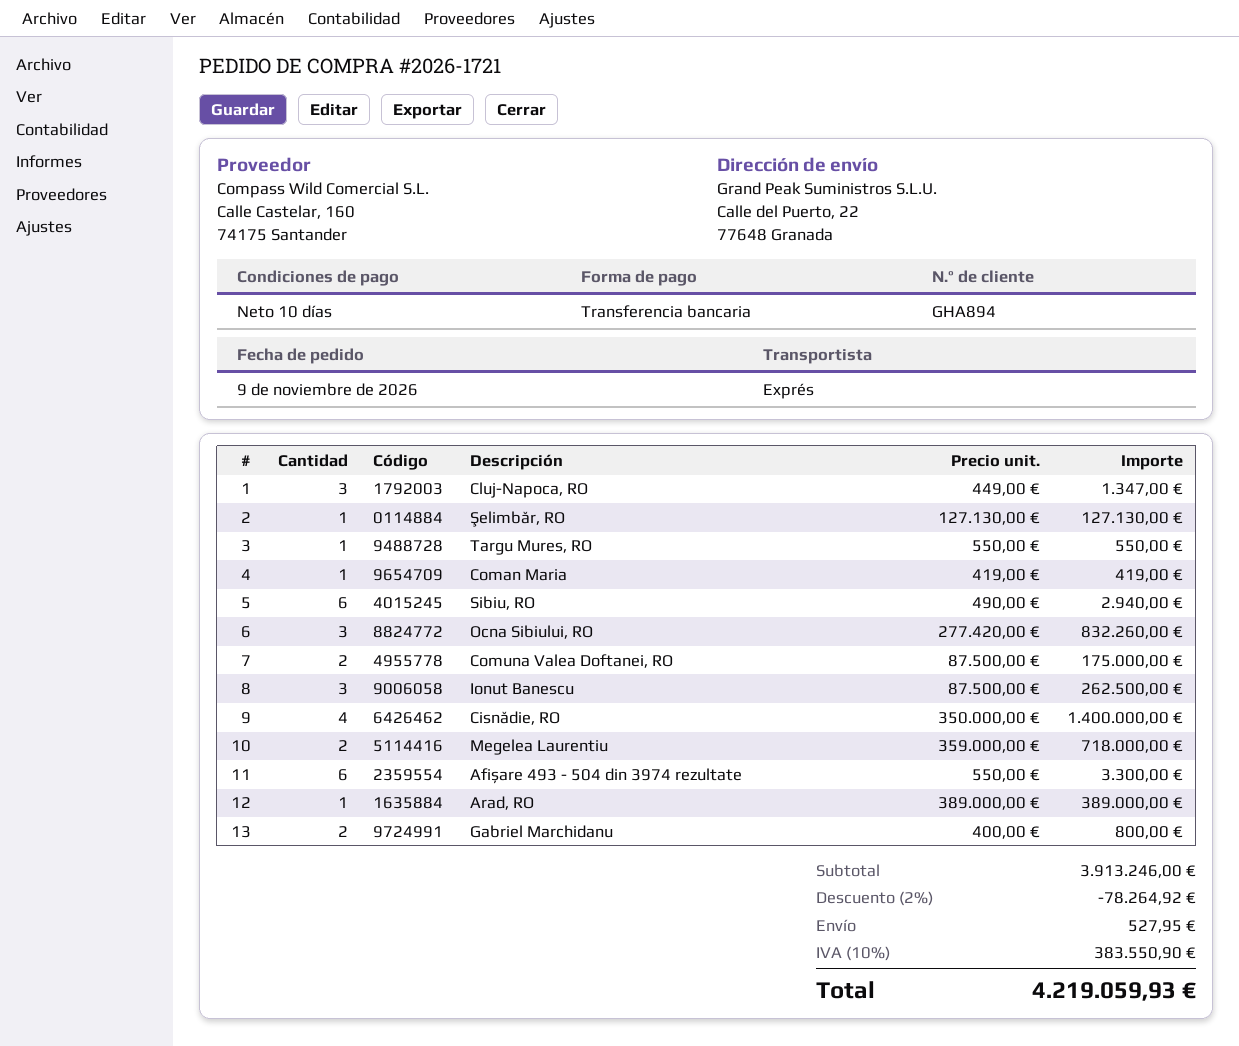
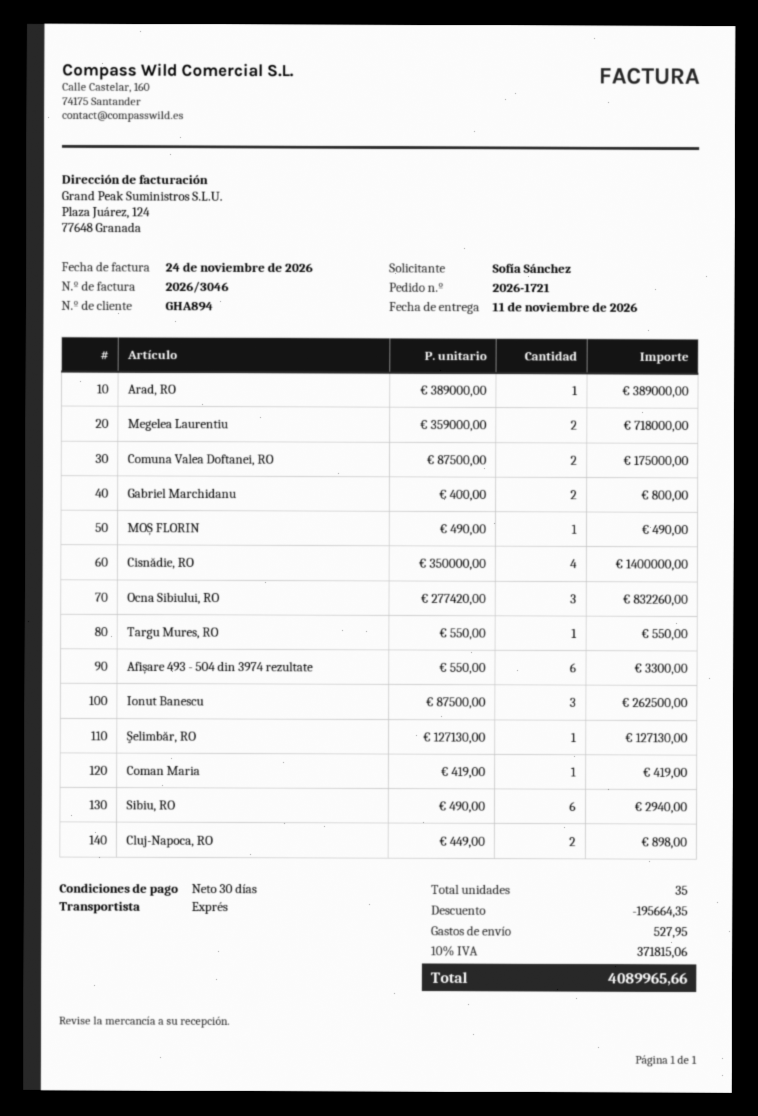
payment terms: 10 days -> 30 days
Cluj-Napoca, RO: 3 x 449.00 = 1347.00 -> 2 x 449.00 = 898.00
MOȘ FLORIN: none -> 1 x 490.00 = 490.00
discount: 78264.92 -> 195664.35
tax: 10% = 383550.90 -> 10% = 371815.06
total: 4219059.93 -> 4089965.66

